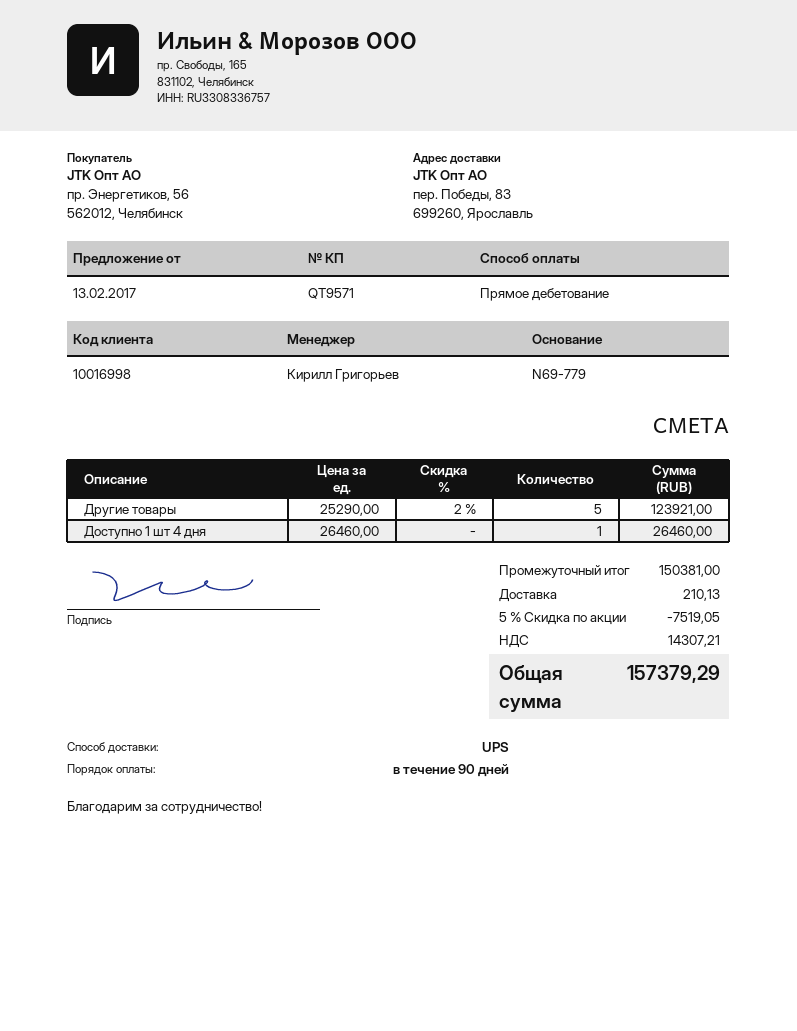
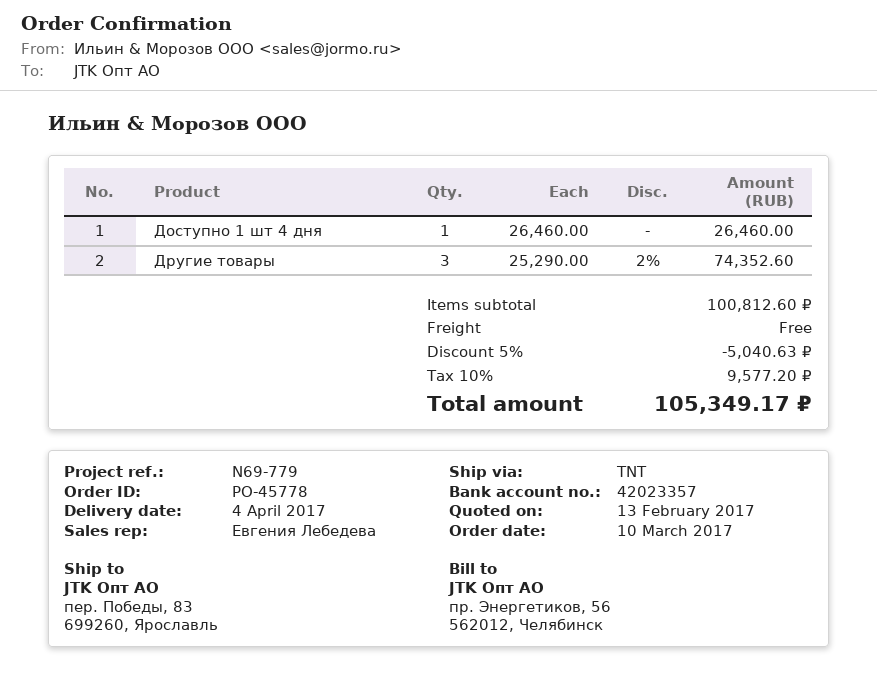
sales rep: Кирилл Григорьев -> Евгения Лебедева
shipping method: UPS -> TNT
Другие товары: 5 x 25290.00 - 2% = 123921.00 -> 3 x 25290.00 - 2% = 74352.60
subtotal: 150381.00 -> 100812.60
discount: 5% = 7519.05 -> 5% = 5040.63
shipping: 210.13 -> 0.00
tax: 14307.21 -> 9577.20
total: 157379.29 -> 105349.17

